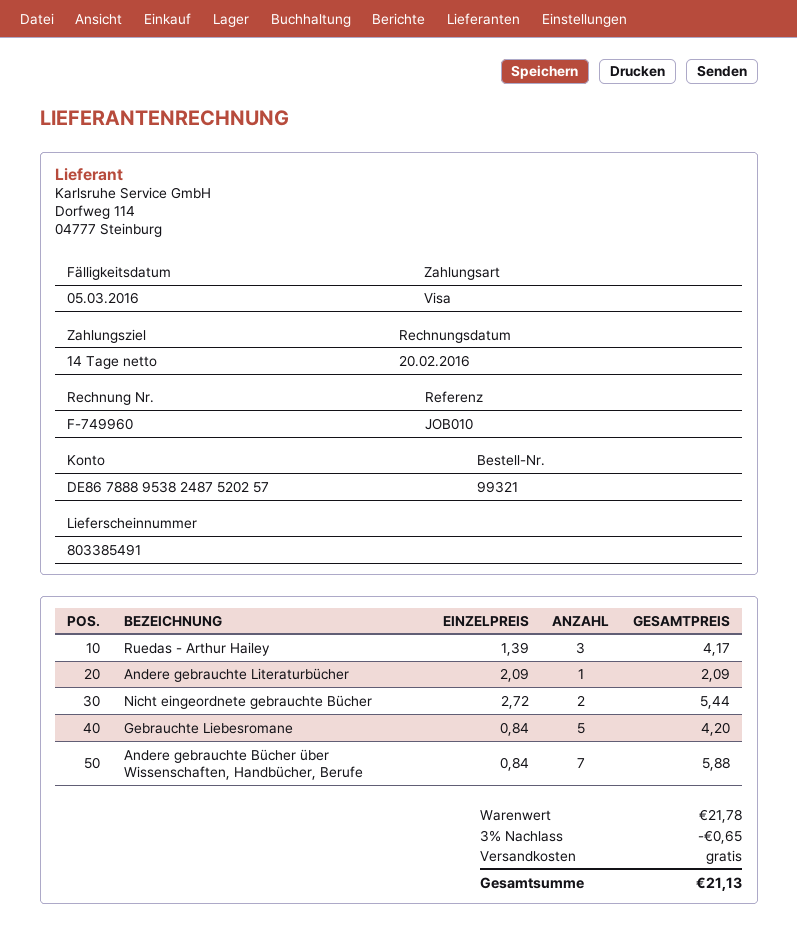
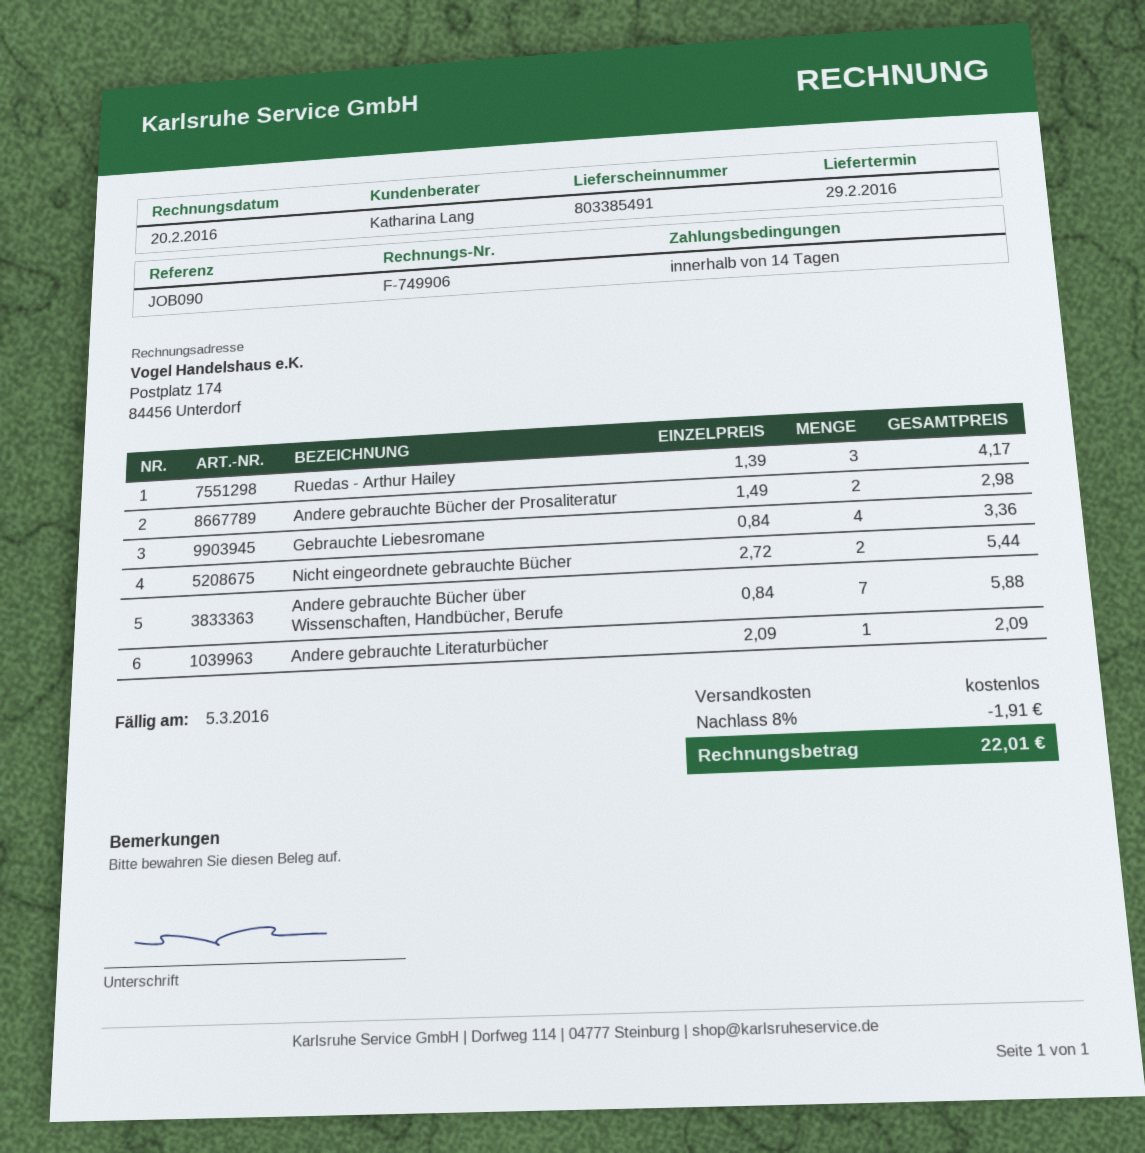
invoice number: F-749960 -> F-749906
reference: JOB010 -> JOB090
Gebrauchte Liebesromane: 5 x 0.84 = 4.20 -> 4 x 0.84 = 3.36
Andere gebrauchte Bücher der Prosaliteratur: none -> 2 x 1.49 = 2.98
discount: 3% = 0.65 -> 8% = 1.91
total: 21.13 -> 22.01

